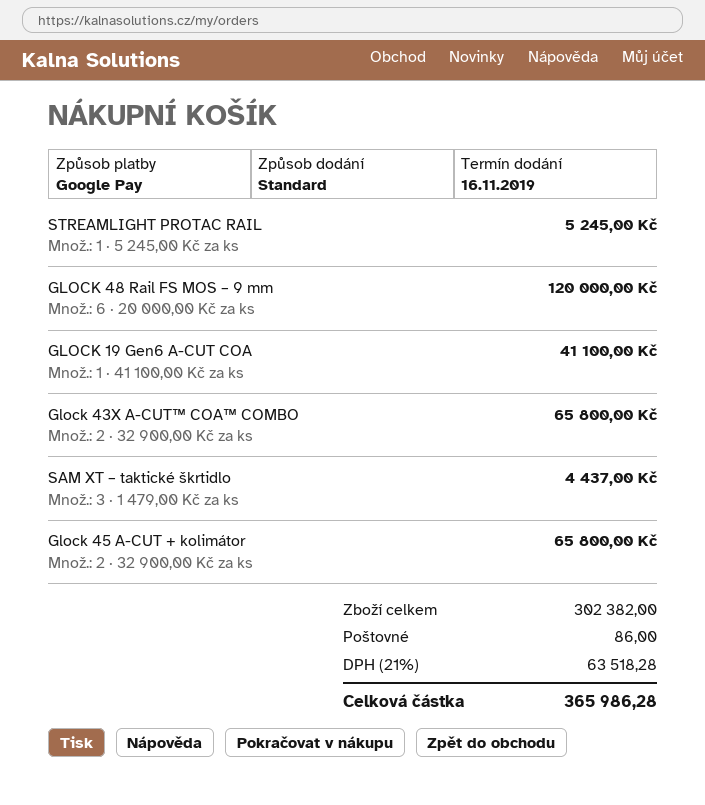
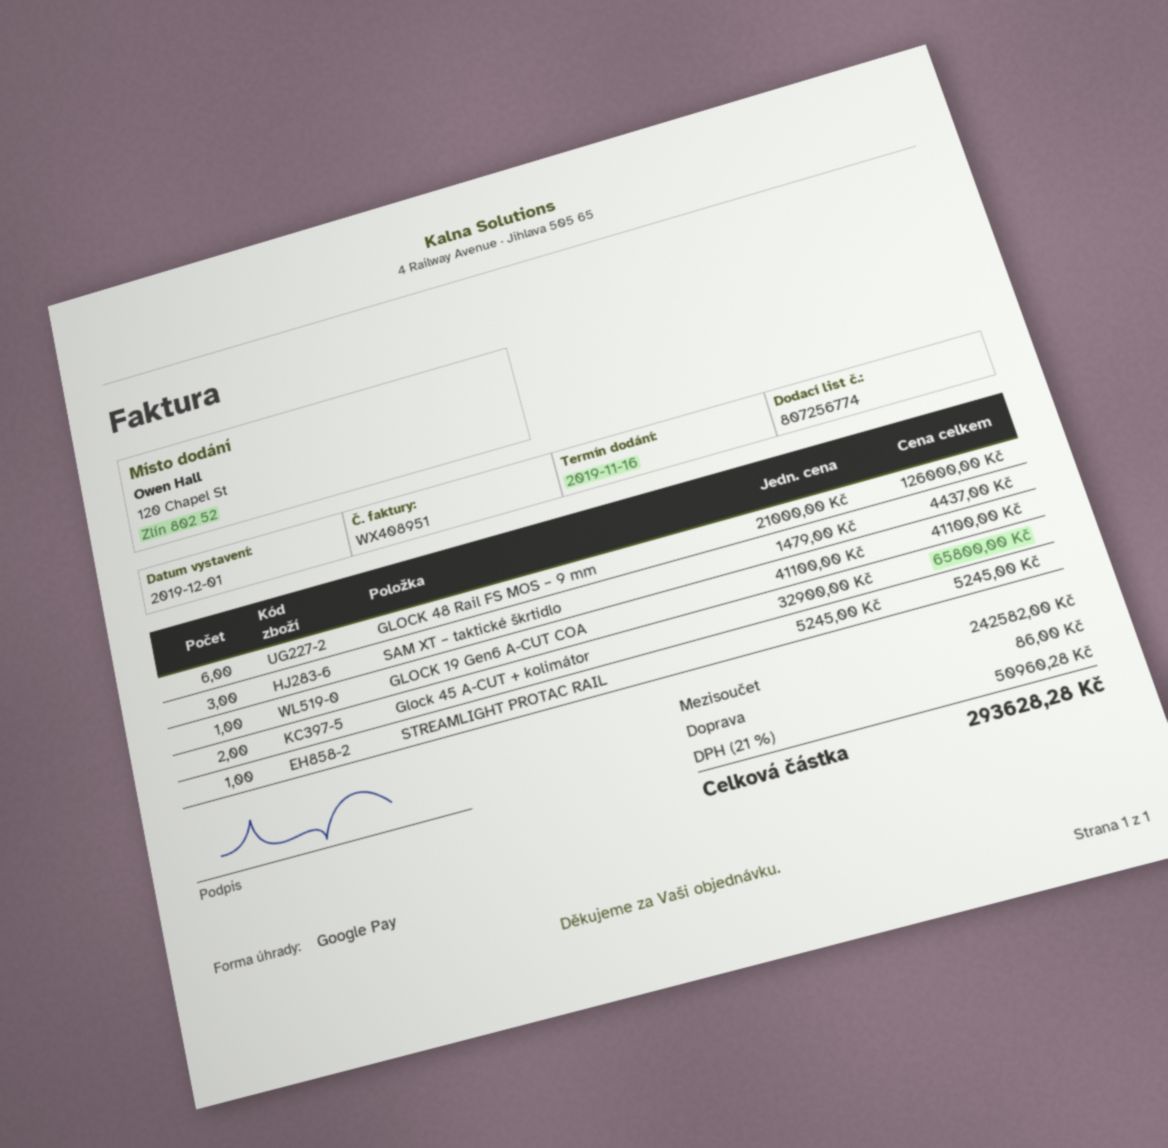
GLOCK 48 Rail FS MOS – 9 mm: 6 x 20000.00 = 120000.00 -> 6 x 21000.00 = 126000.00
Glock 43X A-CUT™ COA™ COMBO: 2 x 32900.00 = 65800.00 -> none
subtotal: 302382.00 -> 242582.00
tax: 21% = 63518.28 -> 21% = 50960.28
total: 365986.28 -> 293628.28

